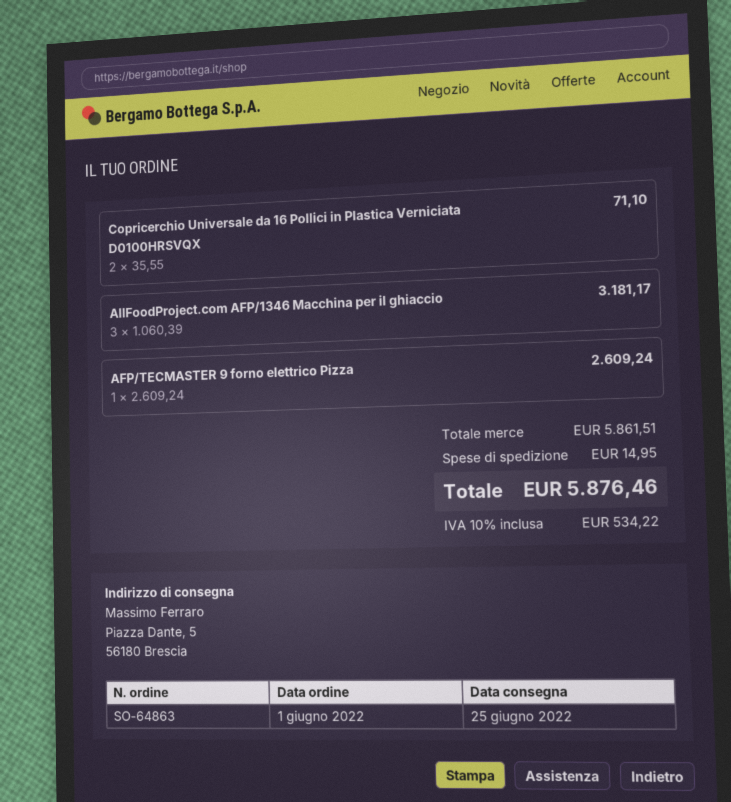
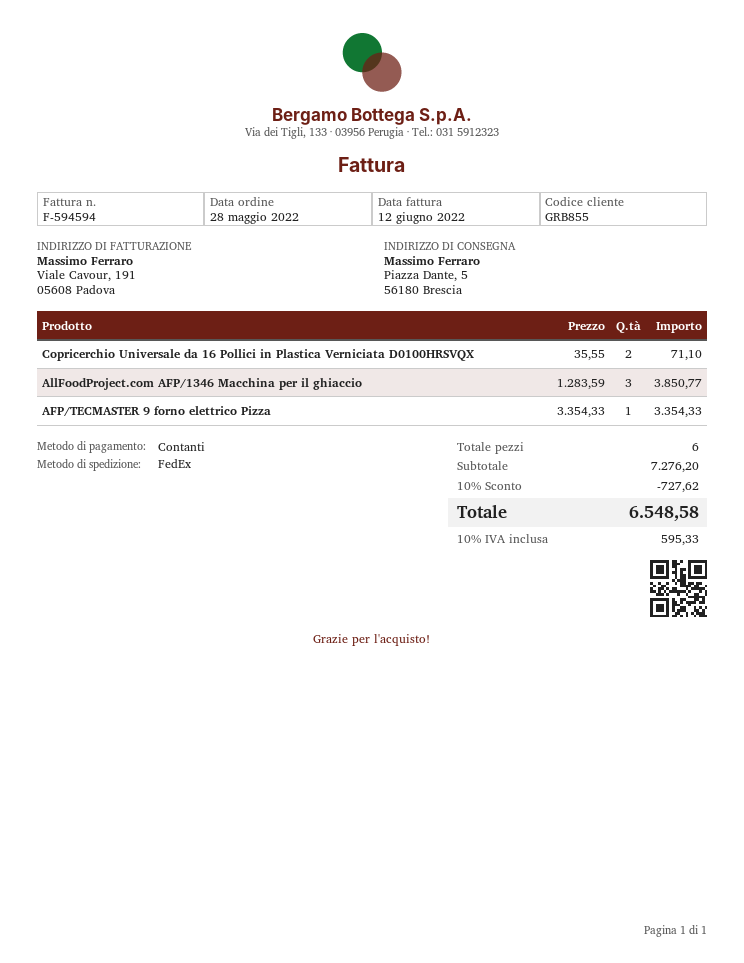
order date: 2022-06-01 -> 2022-05-28
AllFoodProject.com AFP/1346 Macchina per il ghiaccio: 3 x 1060.39 = 3181.17 -> 3 x 1283.59 = 3850.77
AFP/TECMASTER 9 forno elettrico Pizza: 1 x 2609.24 = 2609.24 -> 1 x 3354.33 = 3354.33
subtotal: 5861.51 -> 7276.20
discount: none -> 10% = 727.62
shipping: 14.95 -> none
tax: 10% = 534.22 -> 10% = 595.33
total: 5876.46 -> 6548.58

